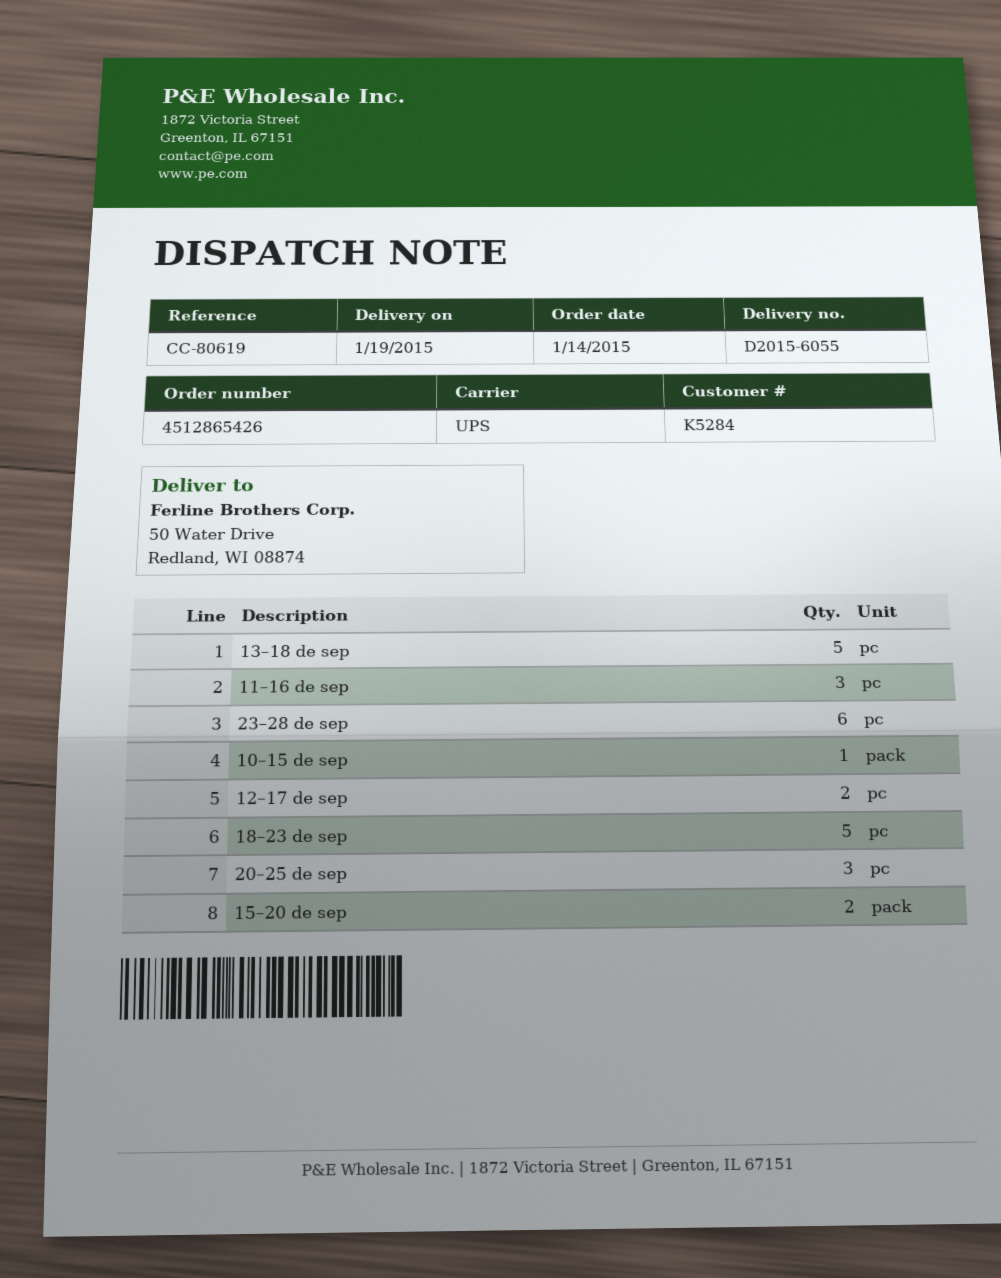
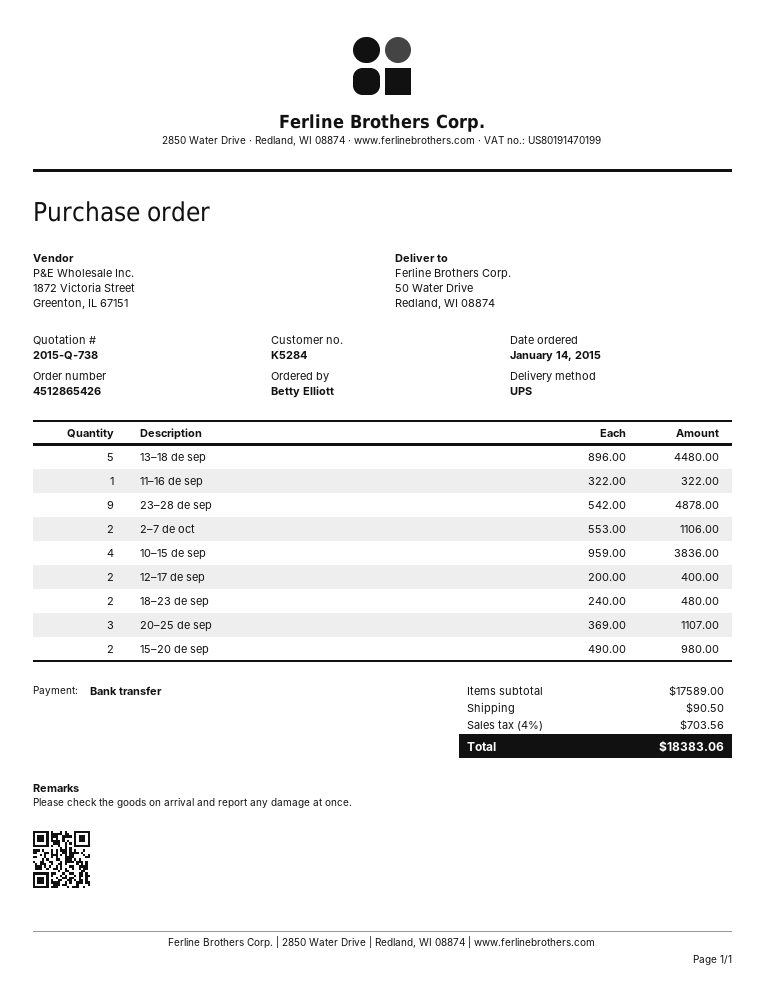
11–16 de sep: 3 -> 1
23–28 de sep: 6 -> 9
10–15 de sep: 1 -> 4
18–23 de sep: 5 -> 2
2–7 de oct: none -> 2

